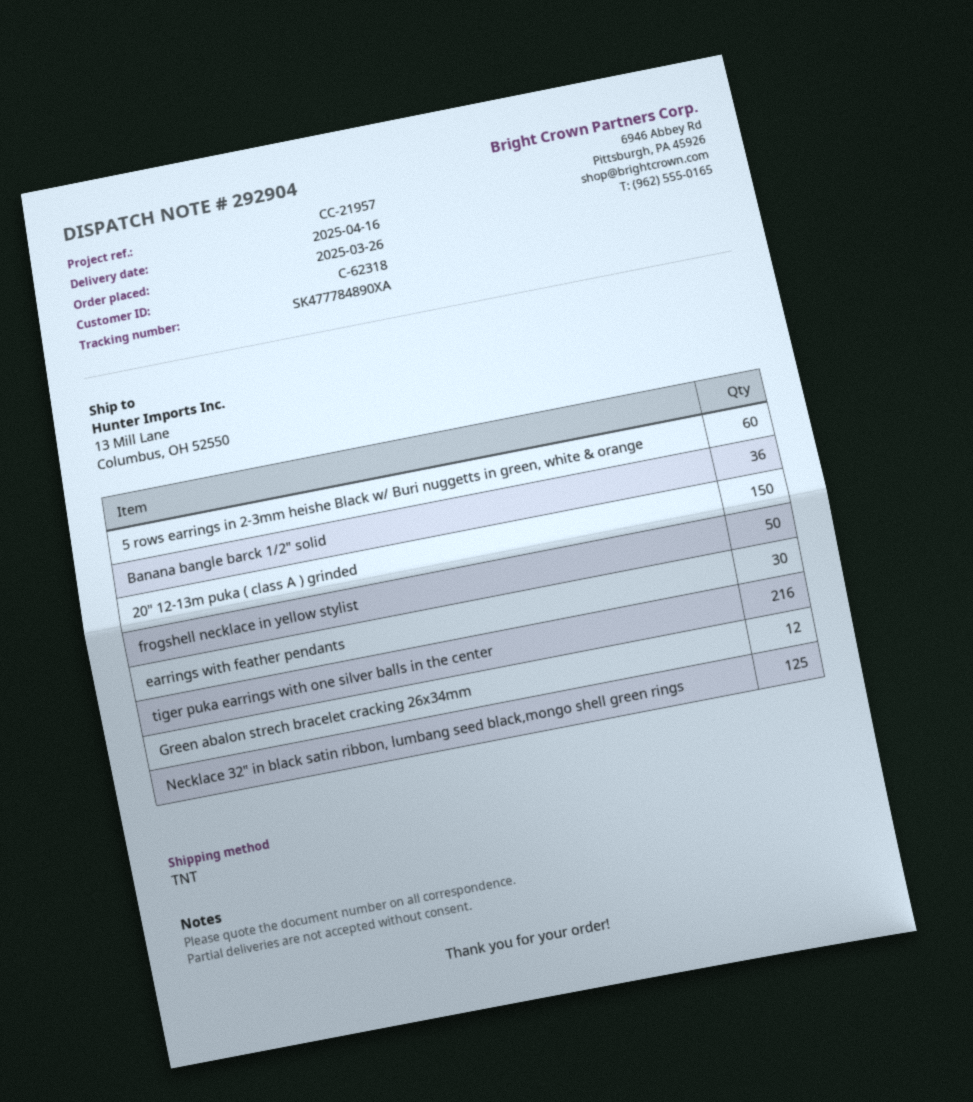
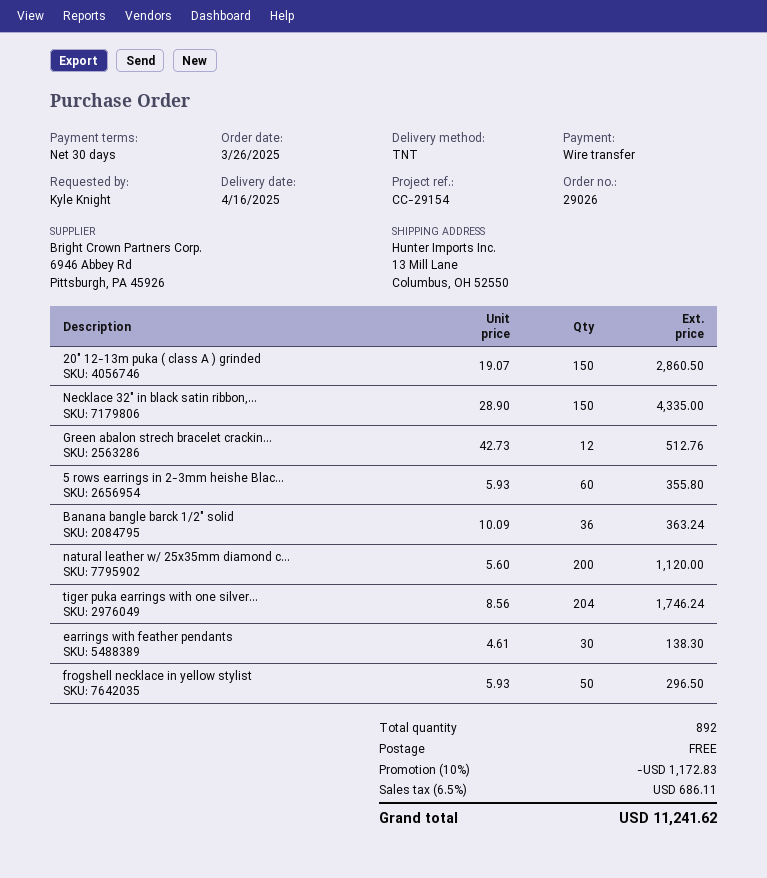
reference: CC-21957 -> CC-29154
tiger puka earrings with one silver balls in the center: 216 -> 204
Necklace 32" in black satin ribbon, lumbang seed black,mongo shell green rings: 125 -> 150
natural leather w/ 25x35mm diamond c...: none -> 200

